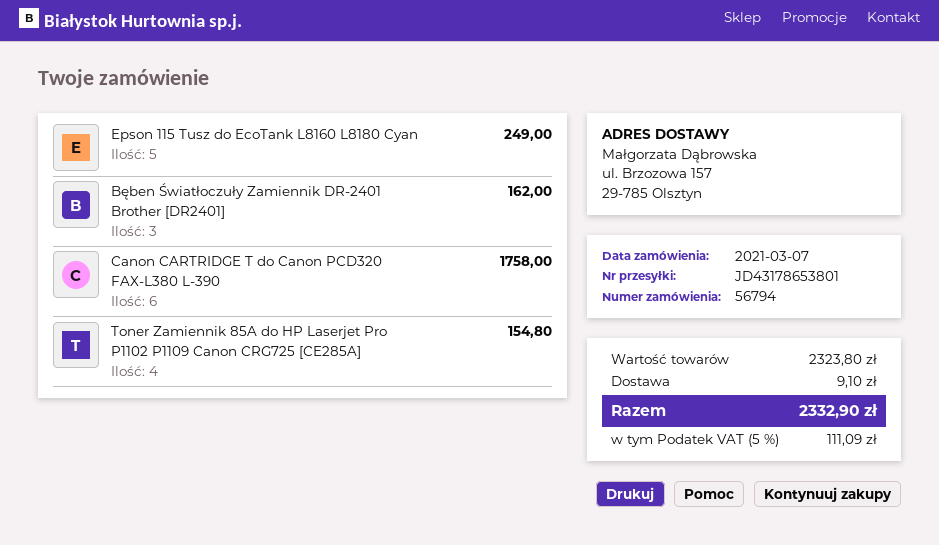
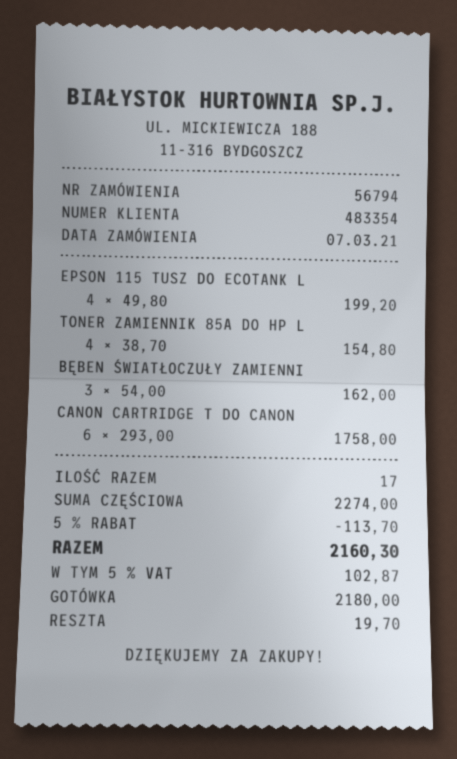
Epson 115 Tusz do EcoTank L8160 L8180 Cyan: 5 for 249.00 -> 4 for 199.20
subtotal: 2323.80 -> 2274.00
discount: none -> 5% = 113.70
shipping: 9.10 -> none
tax: 5% = 111.09 -> 5% = 102.87
total: 2332.90 -> 2160.30

